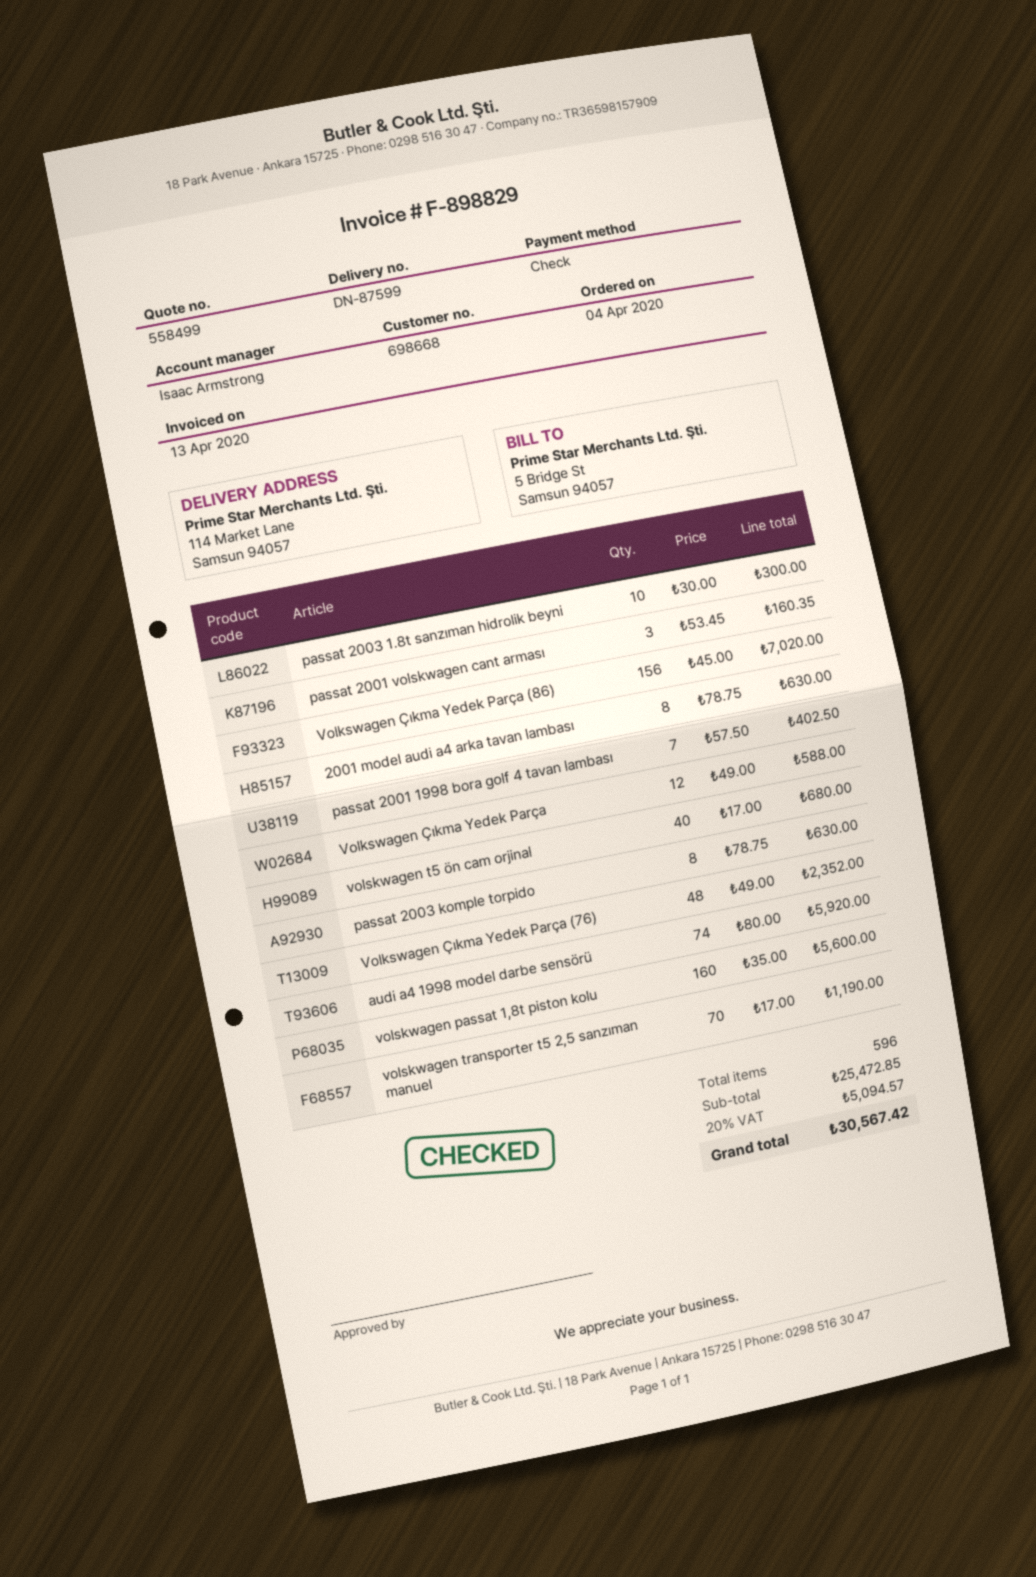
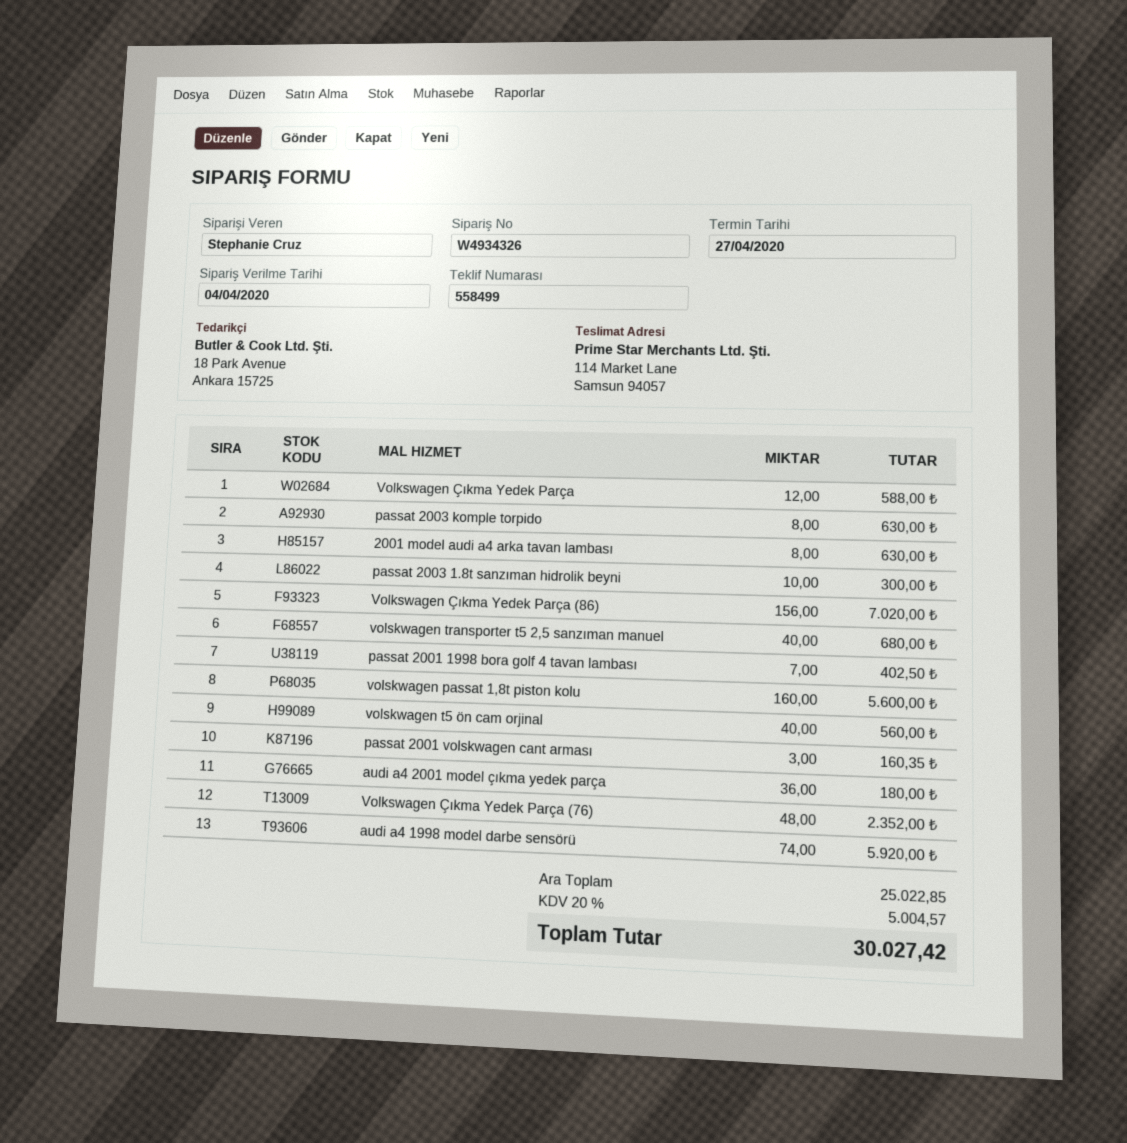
volskwagen t5 ön cam orjinal: 40 for 680.00 -> 40 for 560.00
volskwagen transporter t5 2,5 sanzıman manuel: 70 for 1190.00 -> 40 for 680.00
audi a4 2001 model çıkma yedek parça: none -> 36 for 180.00
subtotal: 25472.85 -> 25022.85
tax: 20% = 5094.57 -> 20% = 5004.57
total: 30567.42 -> 30027.42

